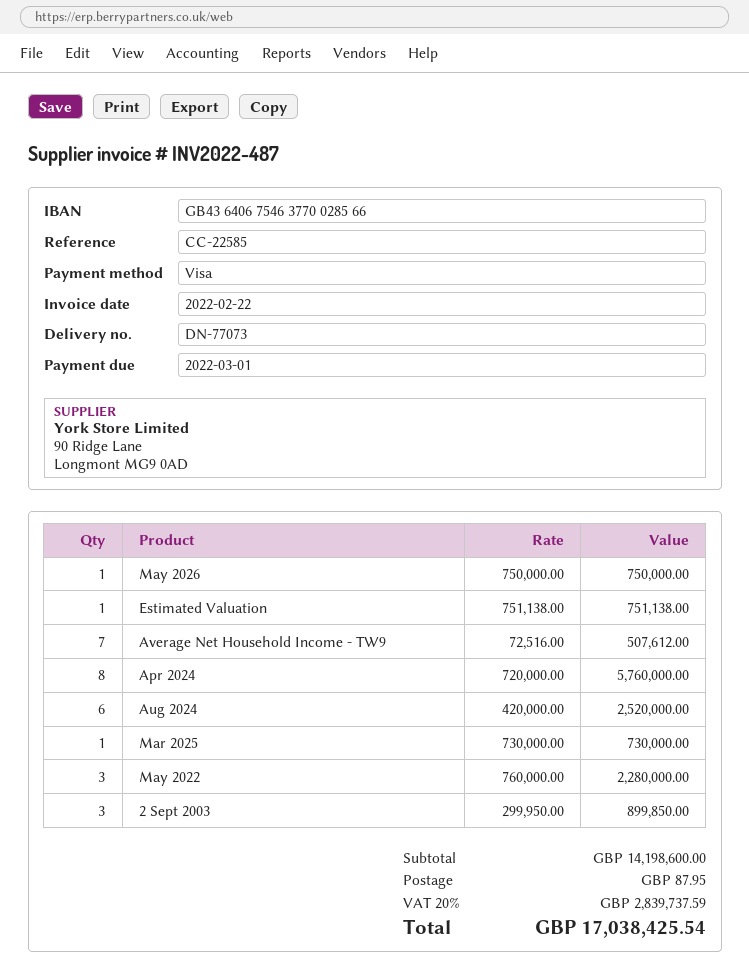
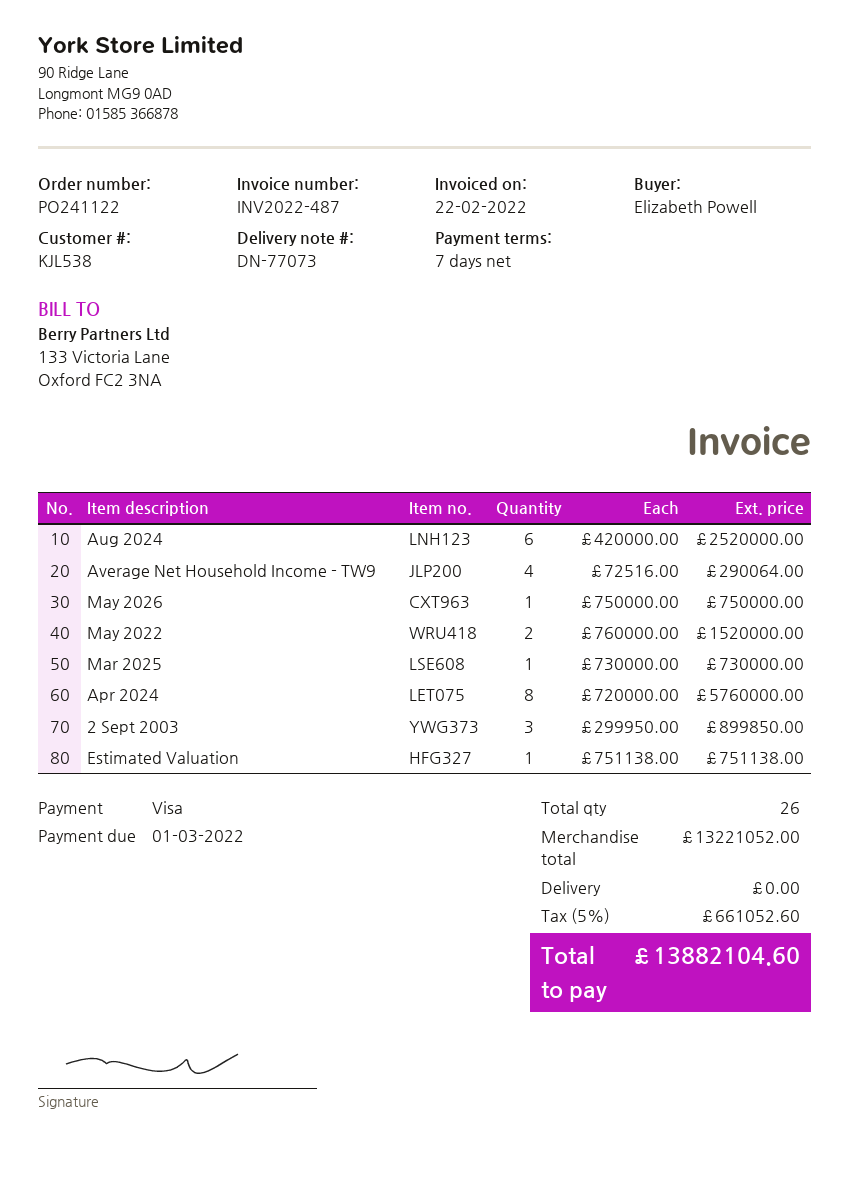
Average Net Household Income - TW9: 7 x 72516.00 = 507612.00 -> 4 x 72516.00 = 290064.00
May 2022: 3 x 760000.00 = 2280000.00 -> 2 x 760000.00 = 1520000.00
subtotal: 14198600.00 -> 13221052.00
shipping: 87.95 -> 0.00
tax: 20% = 2839737.59 -> 5% = 661052.60
total: 17038425.54 -> 13882104.60

